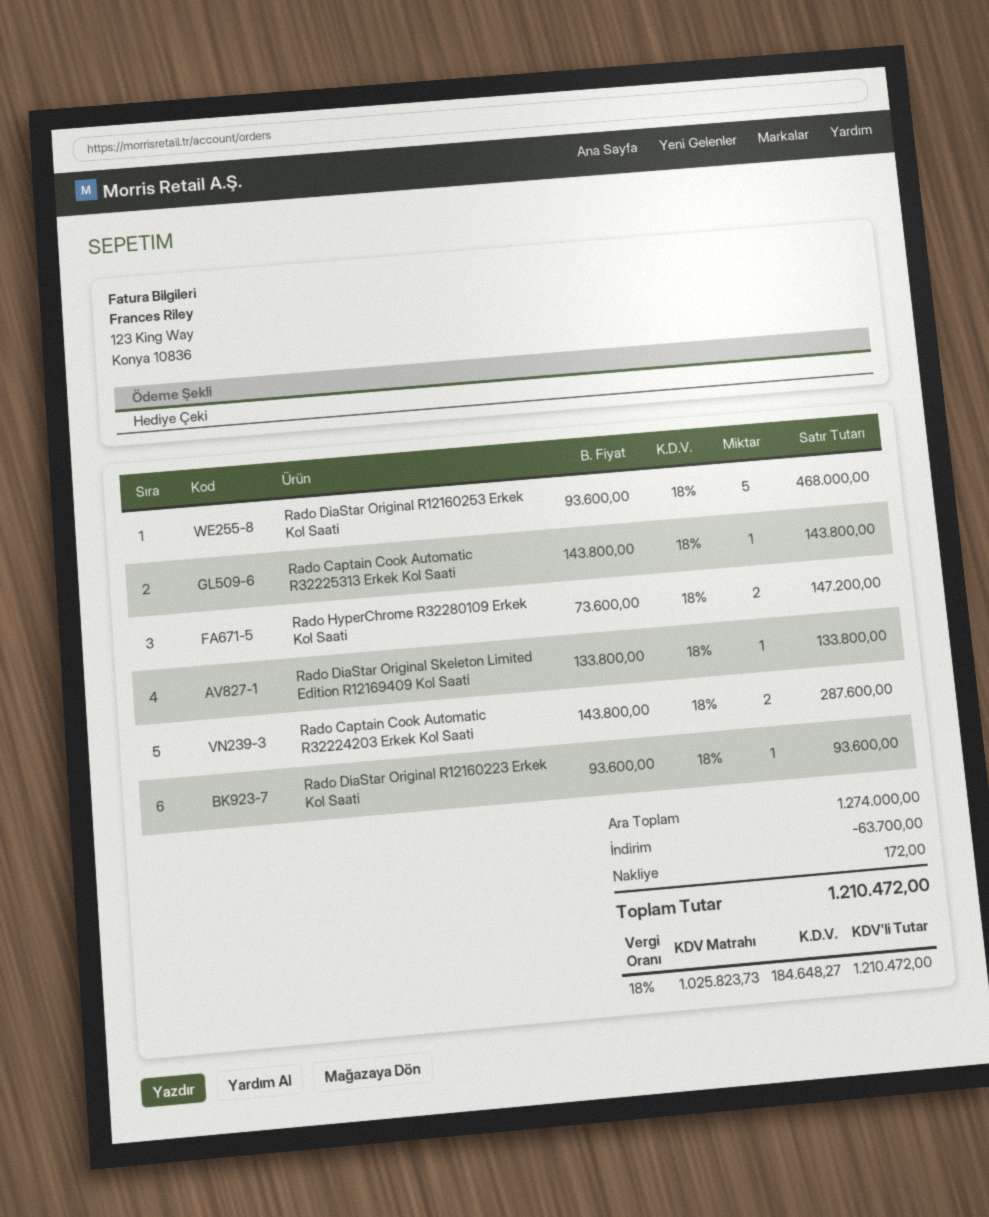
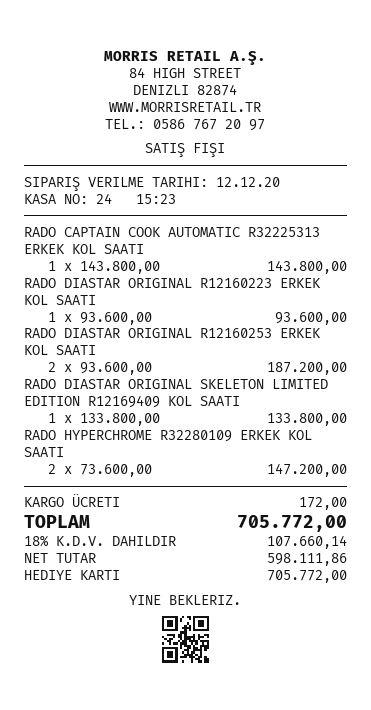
Rado DiaStar Original R12160253 Erkek Kol Saati: 5 x 93600.00 = 468000.00 -> 2 x 93600.00 = 187200.00
Rado Captain Cook Automatic R32224203 Erkek Kol Saati: 2 x 143800.00 = 287600.00 -> none
discount: 63700.00 -> none
net: 1025823.73 -> 598111.86
tax: 18% = 184648.27 -> 18% = 107660.14
total: 1210472.00 -> 705772.00

